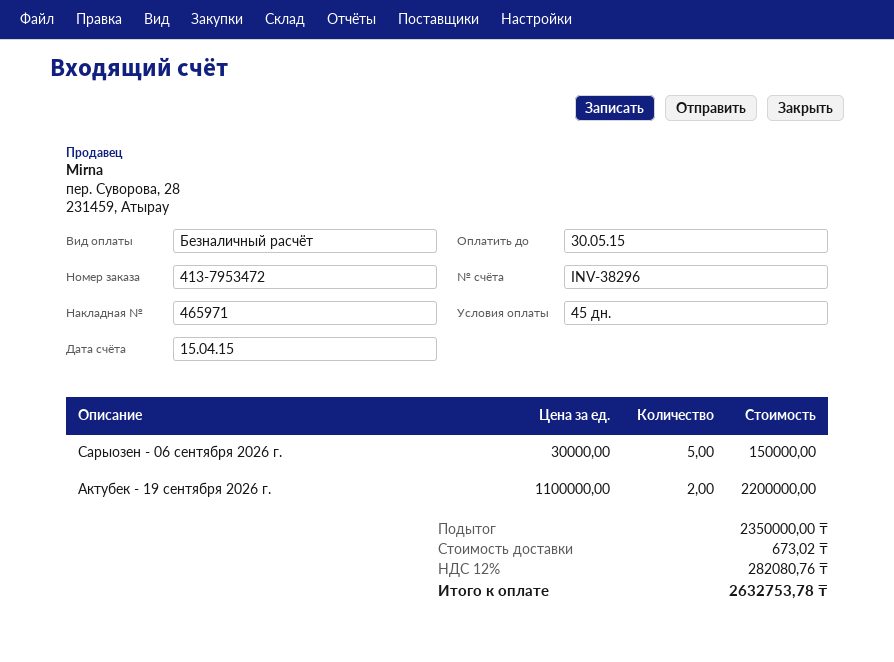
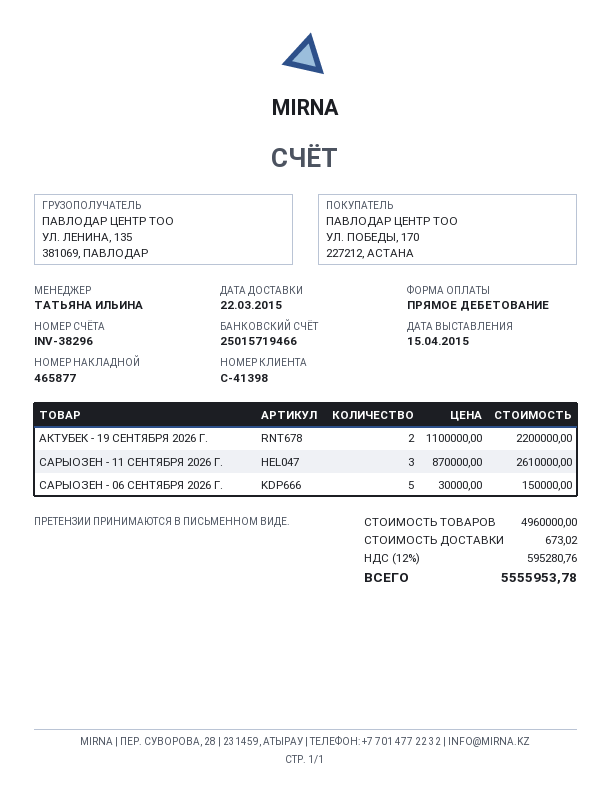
delivery note number: 465971 -> 465877
payment method: bank transfer -> direct debit
САРЫОЗЕН - 11 СЕНТЯБРЯ 2026 Г.: none -> 3 x 870000.00 = 2610000.00
subtotal: 2350000.00 -> 4960000.00
tax: 12% = 282080.76 -> 12% = 595280.76
total: 2632753.78 -> 5555953.78

